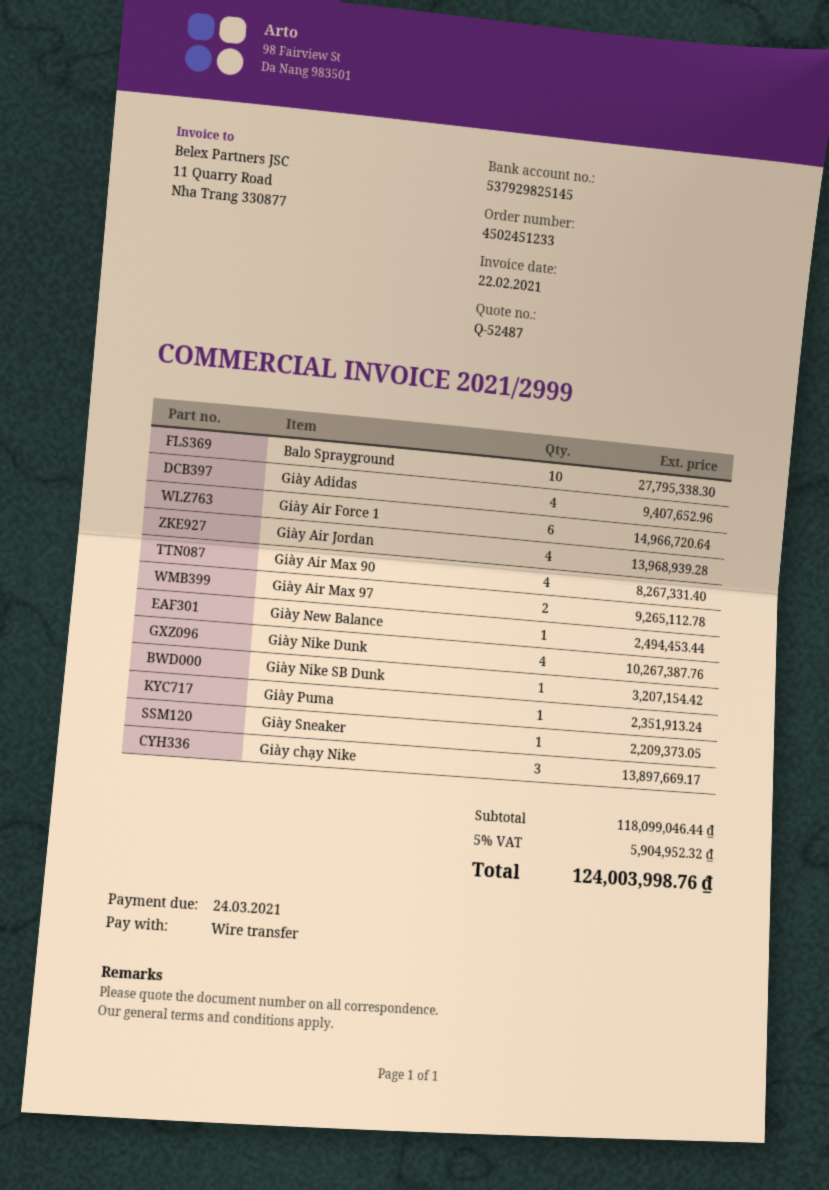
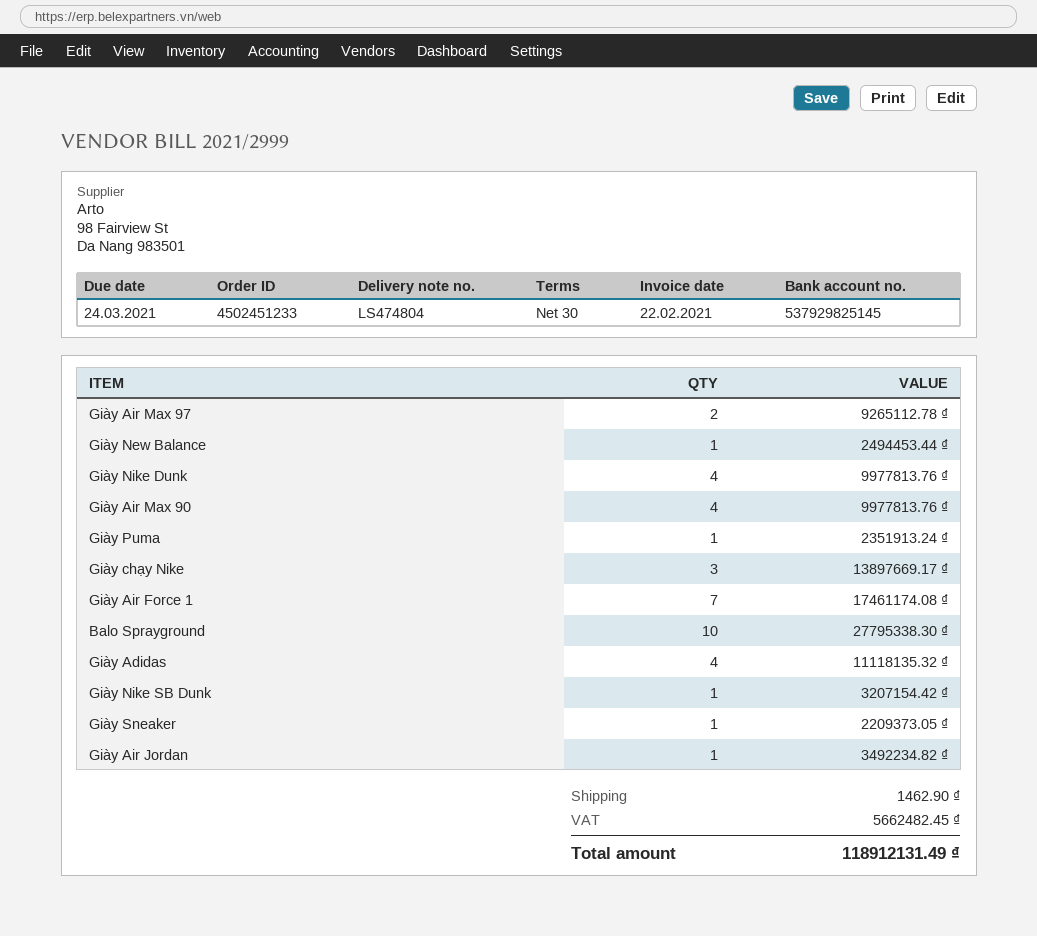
Giày Adidas: 4 for 9407652.96 -> 4 for 11118135.32
Giày Air Force 1: 6 for 14966720.64 -> 7 for 17461174.08
Giày Air Jordan: 4 for 13968939.28 -> 1 for 3492234.82
Giày Air Max 90: 4 for 8267331.40 -> 4 for 9977813.76
Giày Nike Dunk: 4 for 10267387.76 -> 4 for 9977813.76
shipping: none -> 1462.90
tax: 5904952.32 -> 5662482.45
total: 124003998.76 -> 118912131.49

